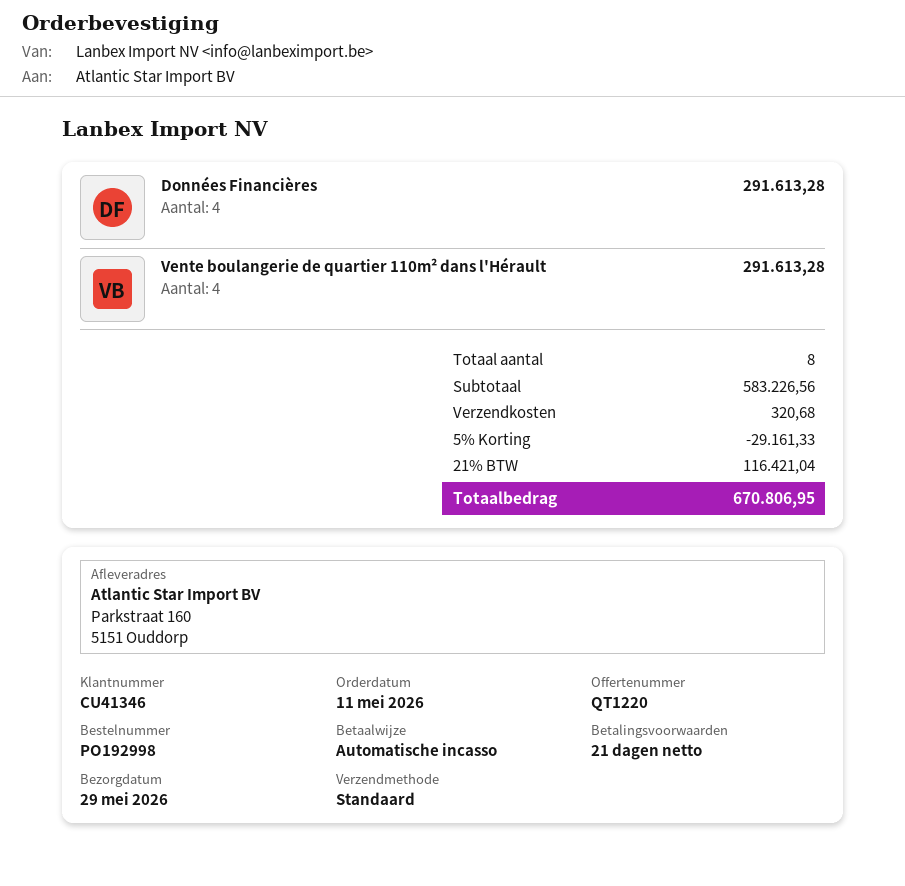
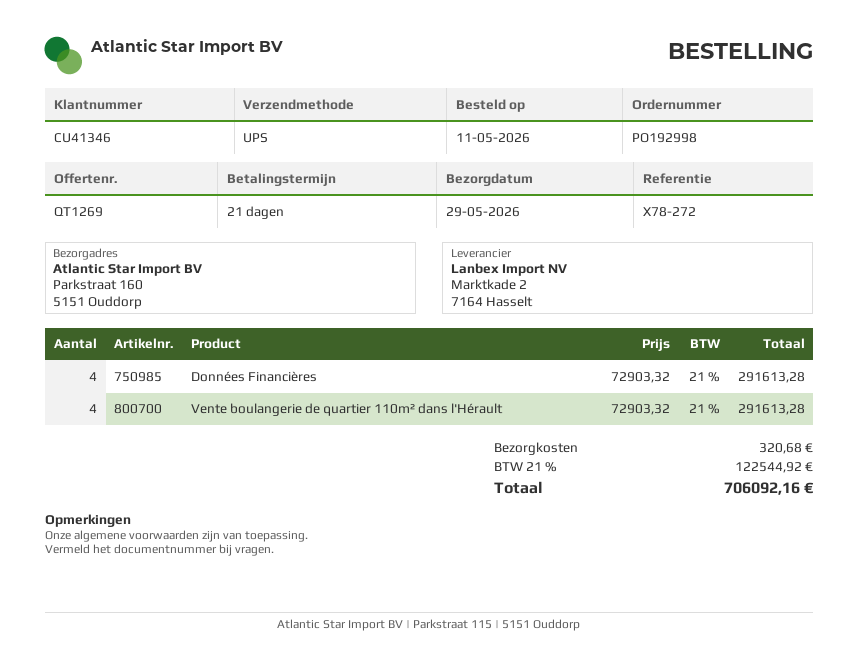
quote number: QT1220 -> QT1269
shipping method: standard -> UPS
discount: 5% = 29161.33 -> none
tax: 21% = 116421.04 -> 21% = 122544.92
total: 670806.95 -> 706092.16

